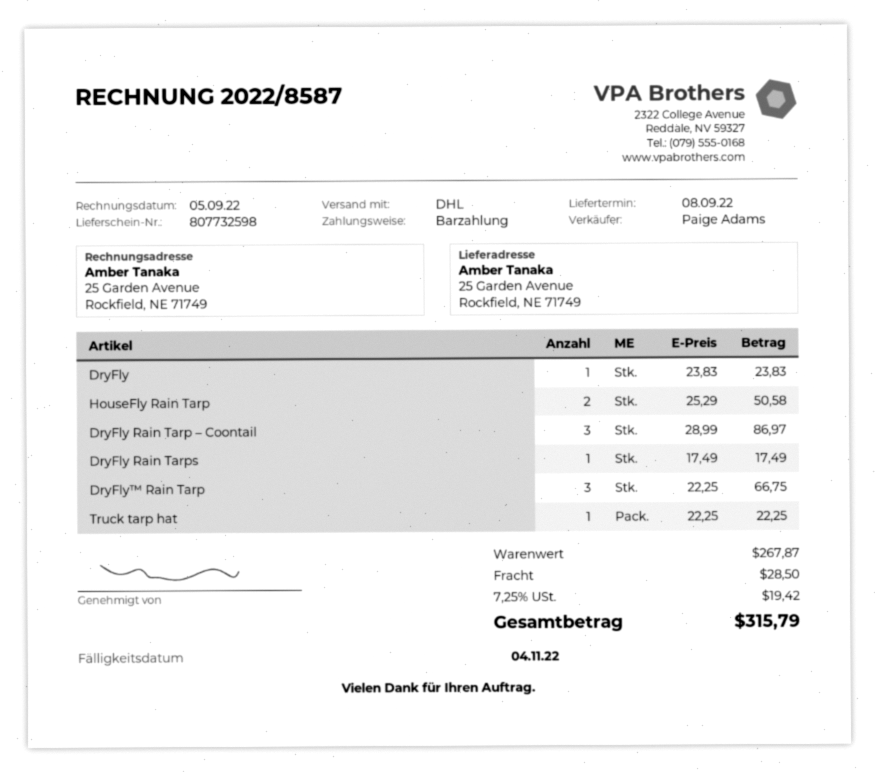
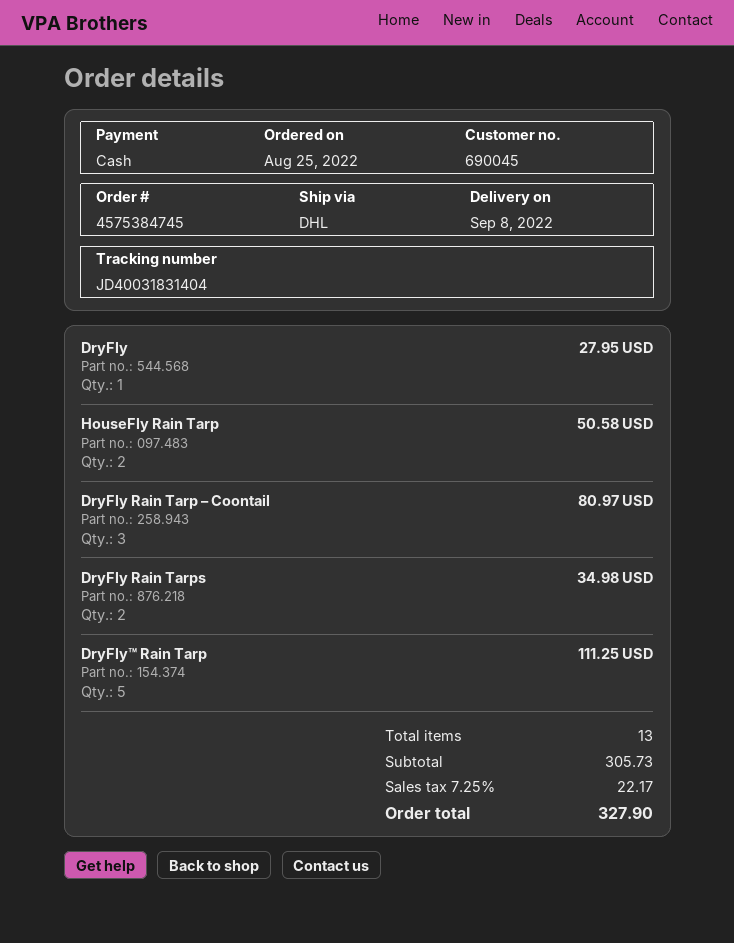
DryFly: 1 for 23.83 -> 1 for 27.95
DryFly Rain Tarp – Coontail: 3 for 86.97 -> 3 for 80.97
DryFly Rain Tarps: 1 for 17.49 -> 2 for 34.98
DryFly™ Rain Tarp: 3 for 66.75 -> 5 for 111.25
Truck tarp hat: 1 for 22.25 -> none
subtotal: 267.87 -> 305.73
shipping: 28.50 -> none
tax: 7.25% = 19.42 -> 7.25% = 22.17
total: 315.79 -> 327.90

